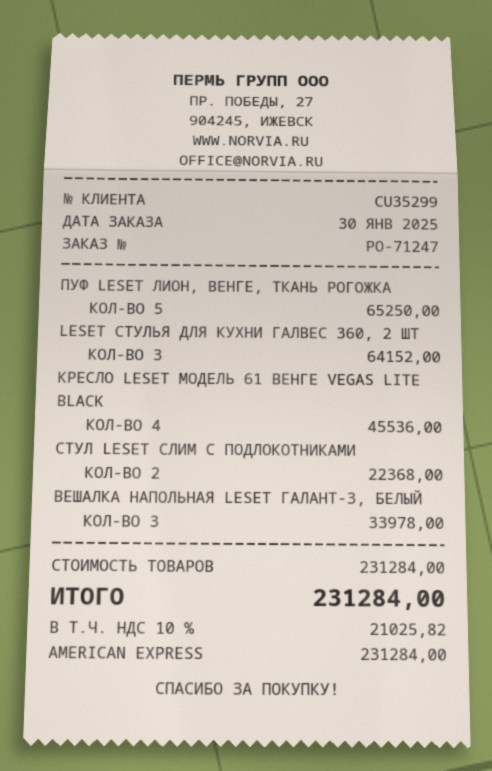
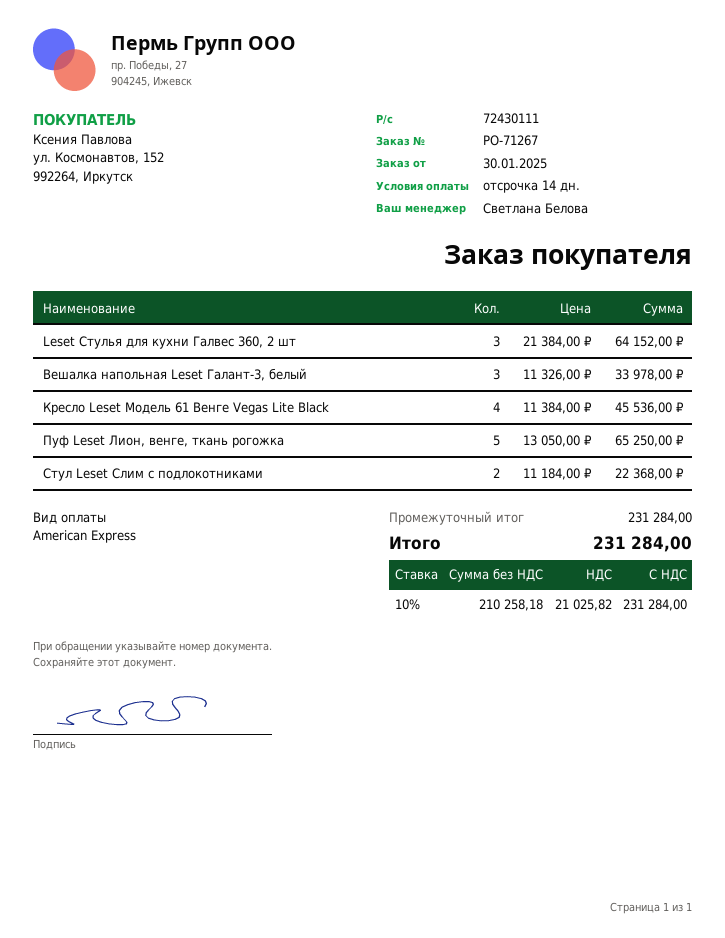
order number: PO-71247 -> PO-71267

